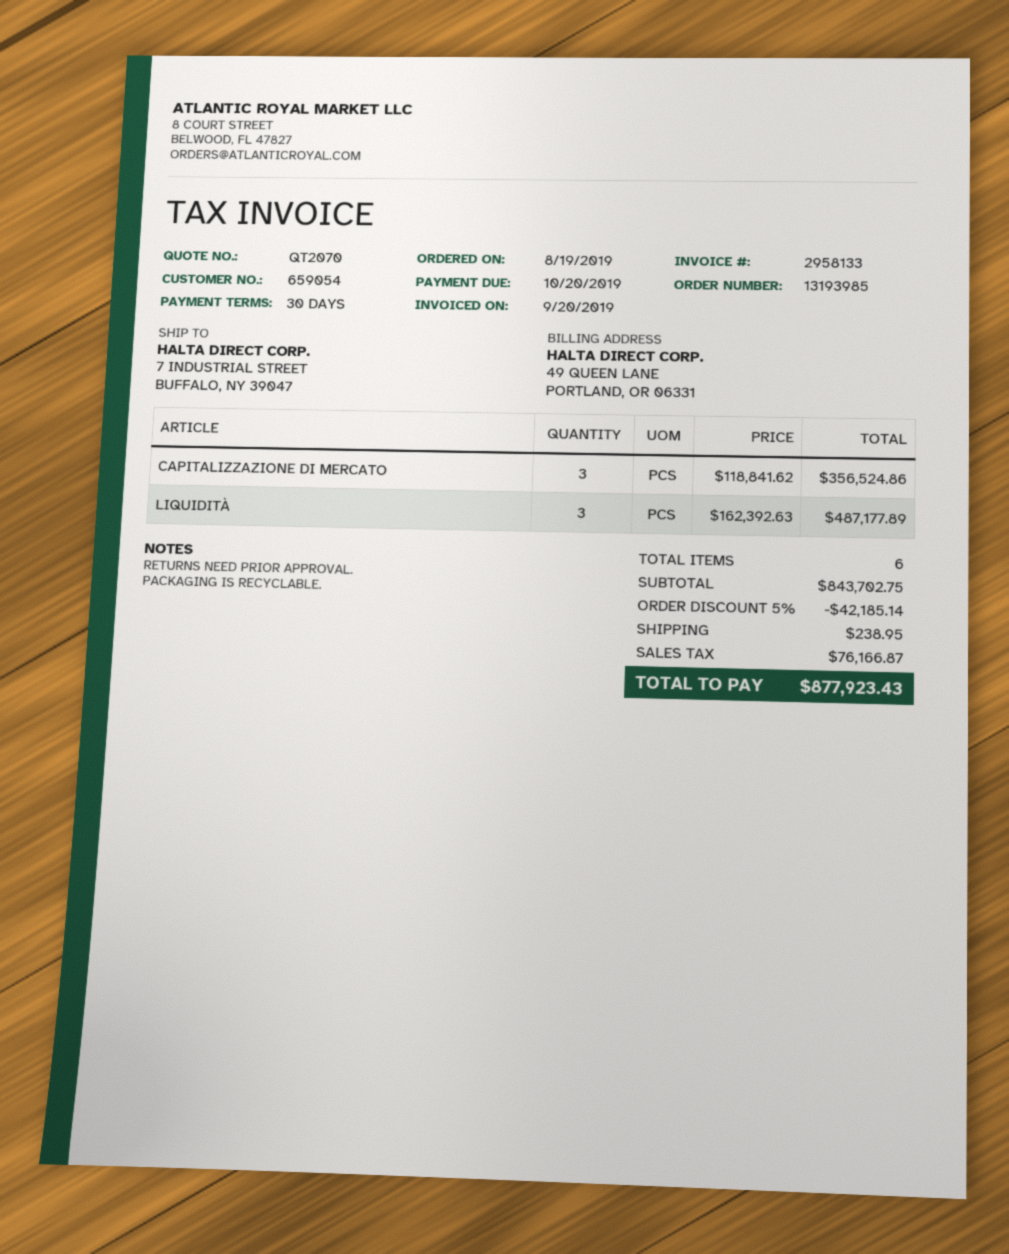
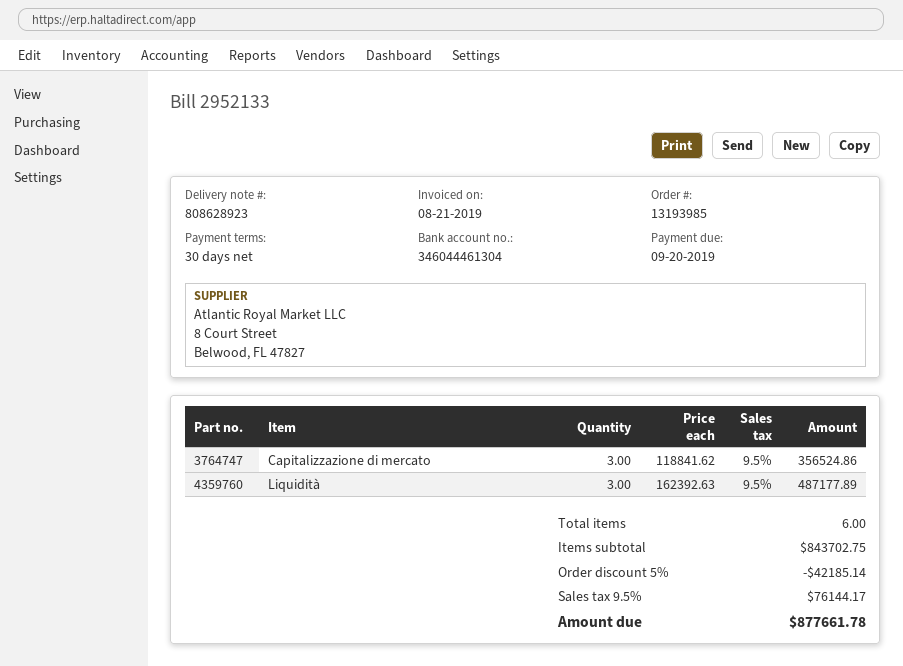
invoice number: 2958133 -> 2952133
invoice date: 2019-09-20 -> 2019-08-21
due date: 2019-10-20 -> 2019-09-20
shipping: 238.95 -> none
tax: 76166.87 -> 76144.17
total: 877923.43 -> 877661.78

